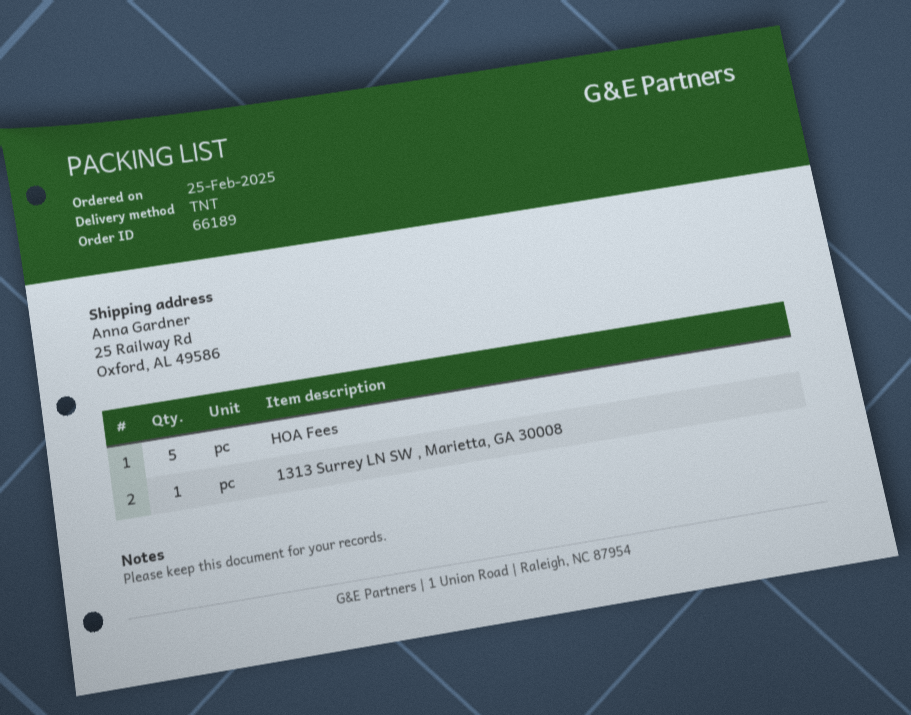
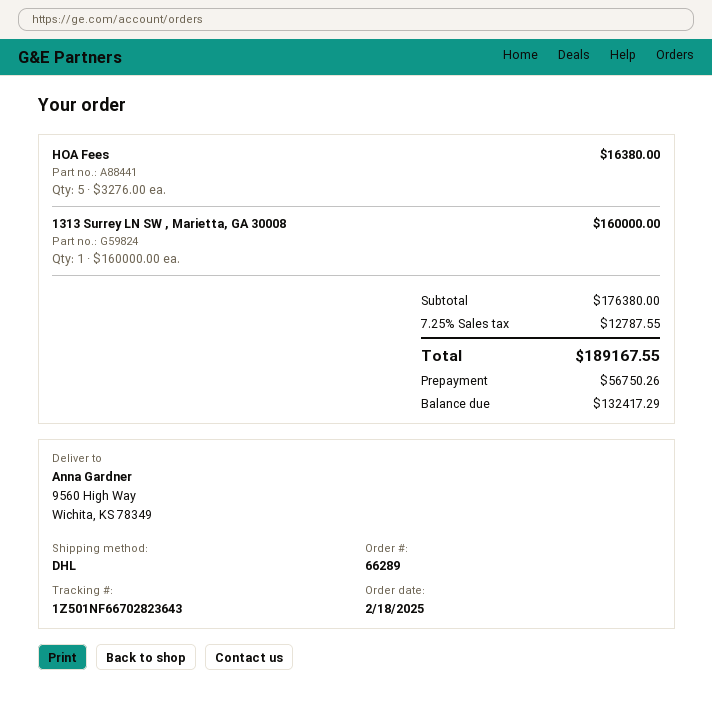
order number: 66189 -> 66289
order date: 2025-02-25 -> 2025-02-18
shipping method: TNT -> DHL
ship to: 25 Railway Rd, Oxford, AL 49586 -> 9560 High Way, Wichita, KS 78349

